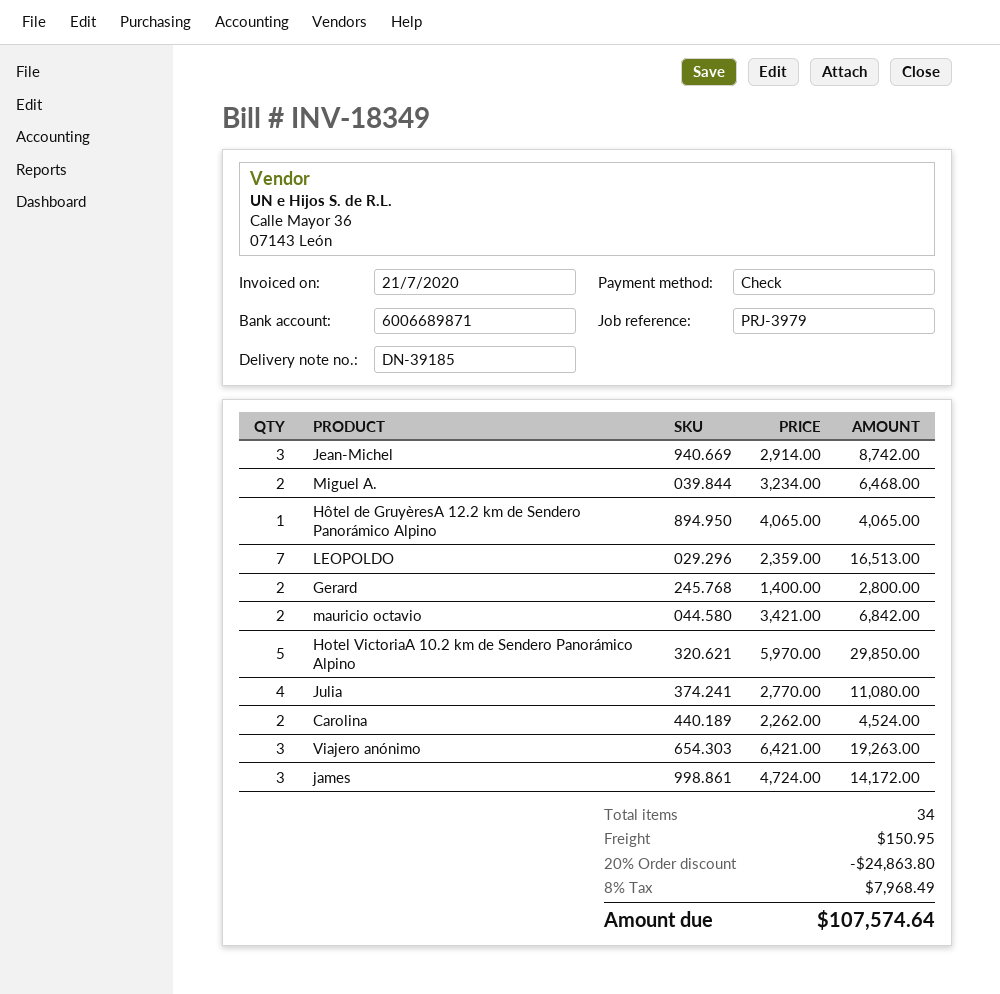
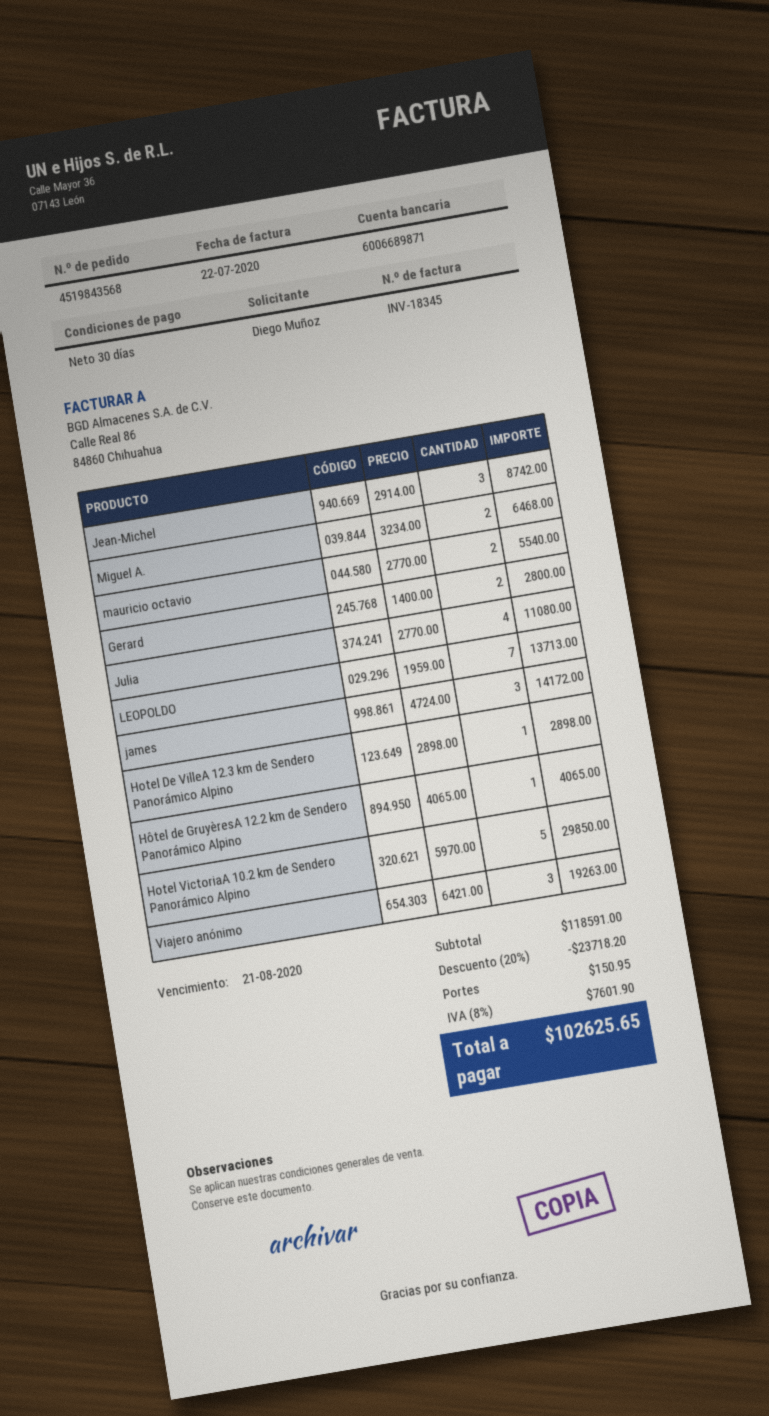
invoice number: INV-18349 -> INV-18345
invoice date: 2020-07-21 -> 2020-07-22
LEOPOLDO: 7 x 2359.00 = 16513.00 -> 7 x 1959.00 = 13713.00
mauricio octavio: 2 x 3421.00 = 6842.00 -> 2 x 2770.00 = 5540.00
Carolina: 2 x 2262.00 = 4524.00 -> none
Hotel De VilleA 12.3 km de Sendero Panorámico Alpino: none -> 1 x 2898.00 = 2898.00
discount: 20% = 24863.80 -> 20% = 23718.20
tax: 8% = 7968.49 -> 8% = 7601.90
total: 107574.64 -> 102625.65

